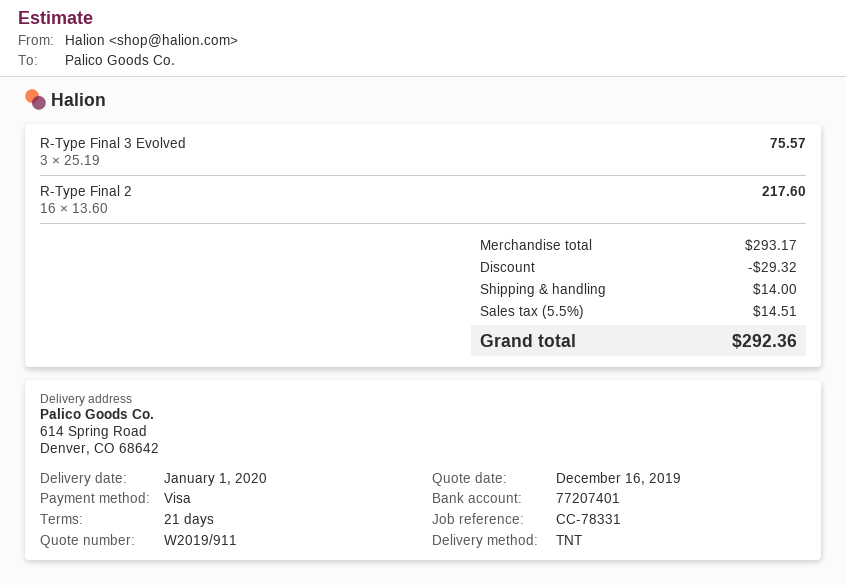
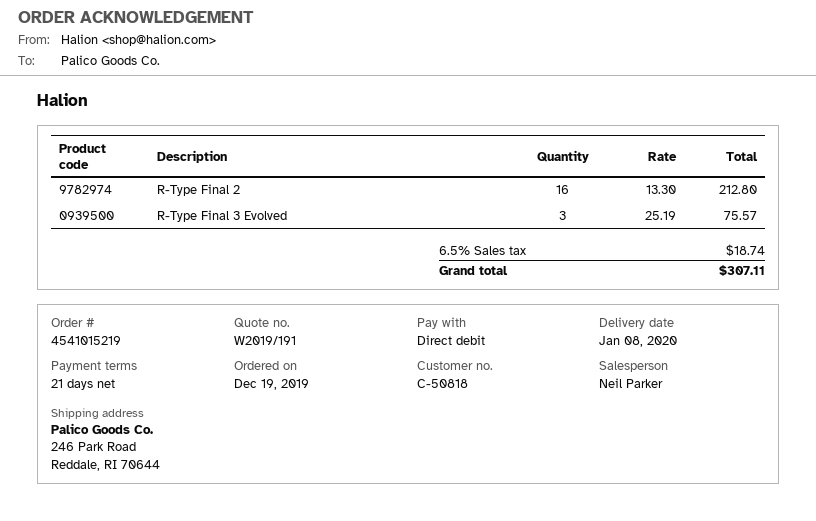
quote number: W2019/911 -> W2019/191
delivery date: 2020-01-01 -> 2020-01-08
payment method: Visa -> direct debit
ship to: 614 Spring Road, Denver, CO 68642 -> 246 Park Road, Reddale, RI 70644
R-Type Final 2: 16 x 13.60 = 217.60 -> 16 x 13.30 = 212.80
discount: 29.32 -> none
shipping: 14.00 -> none
tax: 5.5% = 14.51 -> 6.5% = 18.74
total: 292.36 -> 307.11

